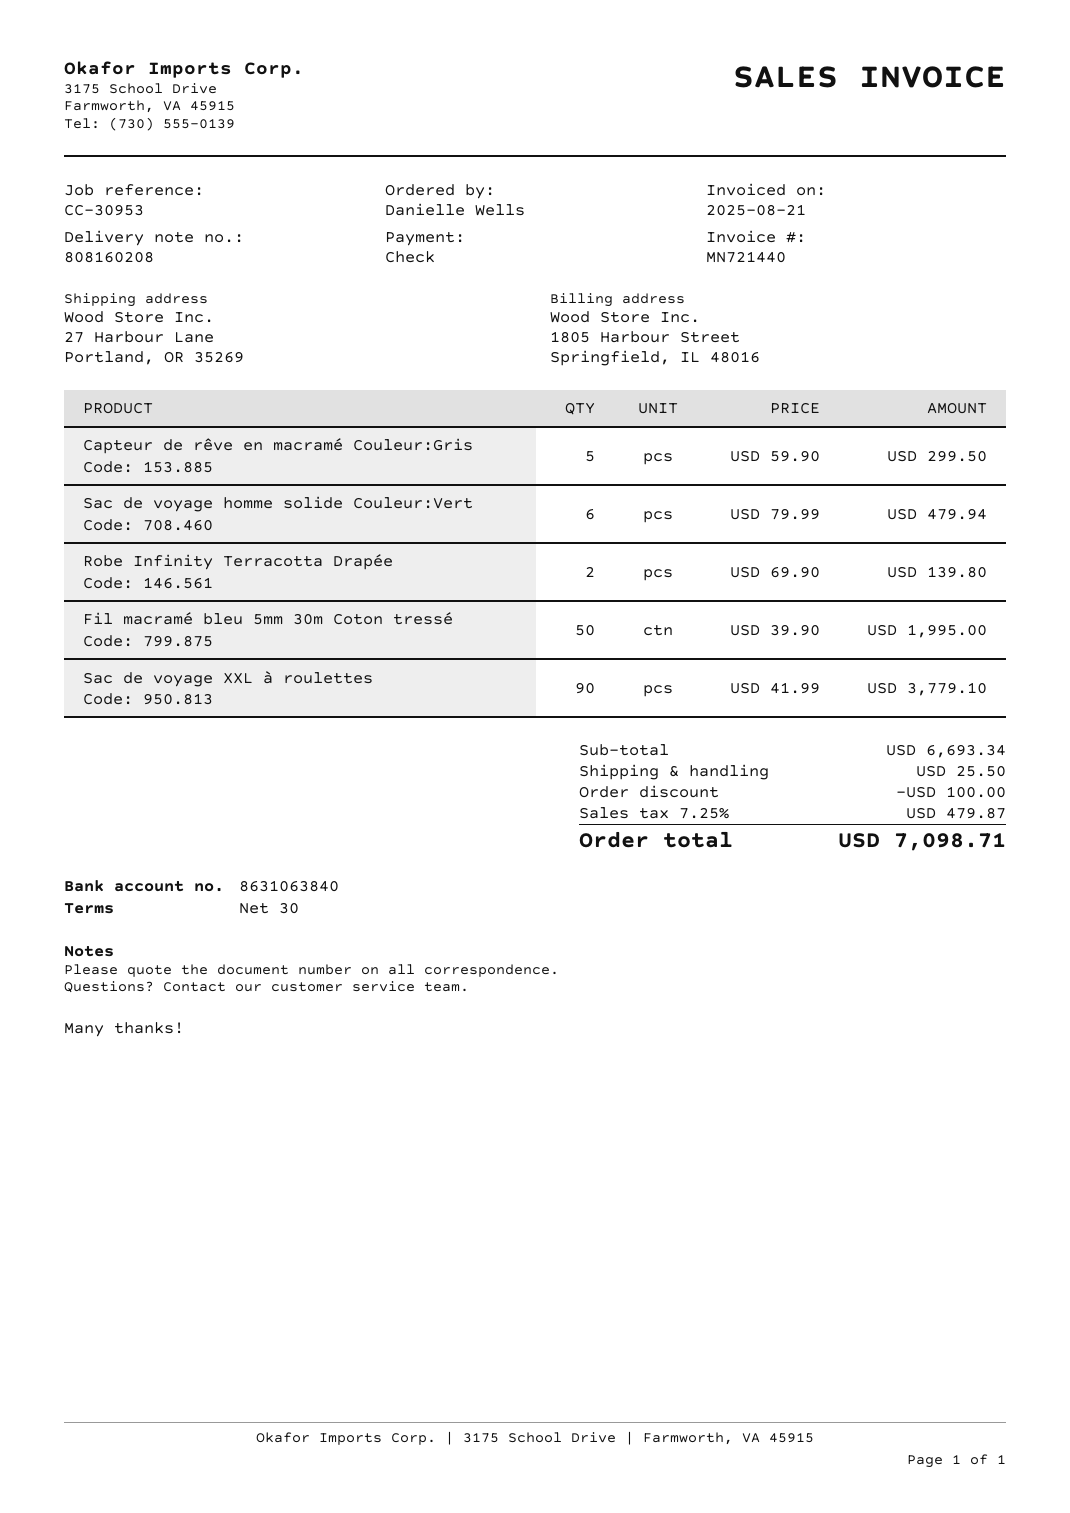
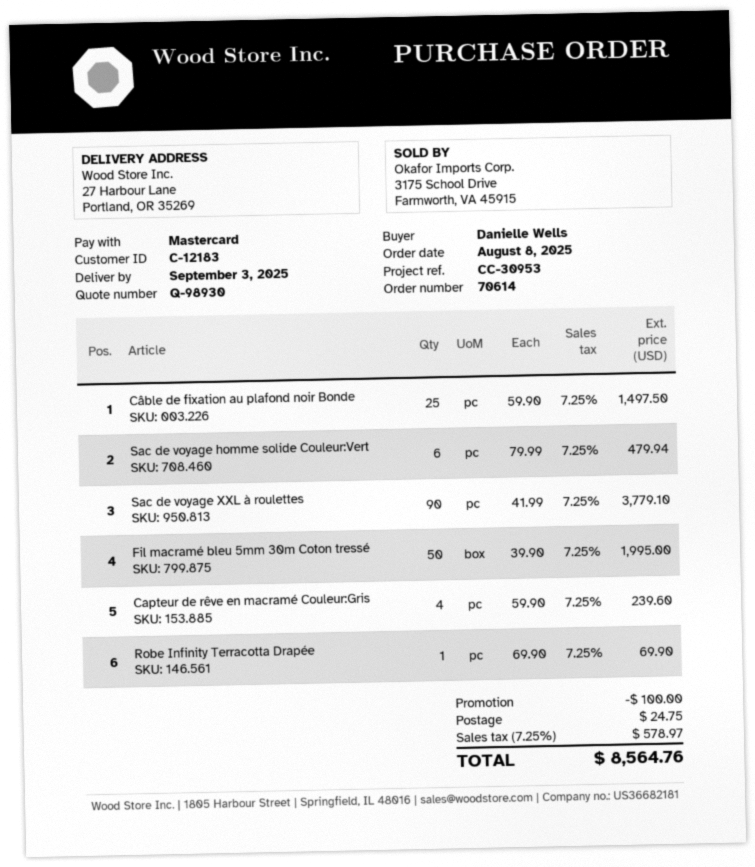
payment method: cheque -> Mastercard
Capteur de rêve en macramé Couleur:Gris: 5 x 59.90 = 299.50 -> 4 x 59.90 = 239.60
Robe Infinity Terracotta Drapée: 2 x 69.90 = 139.80 -> 1 x 69.90 = 69.90
Câble de fixation au plafond noir Bonde: none -> 25 x 59.90 = 1497.50
shipping: 25.50 -> 24.75
tax: 7.25% = 479.87 -> 7.25% = 578.97
total: 7098.71 -> 8564.76

